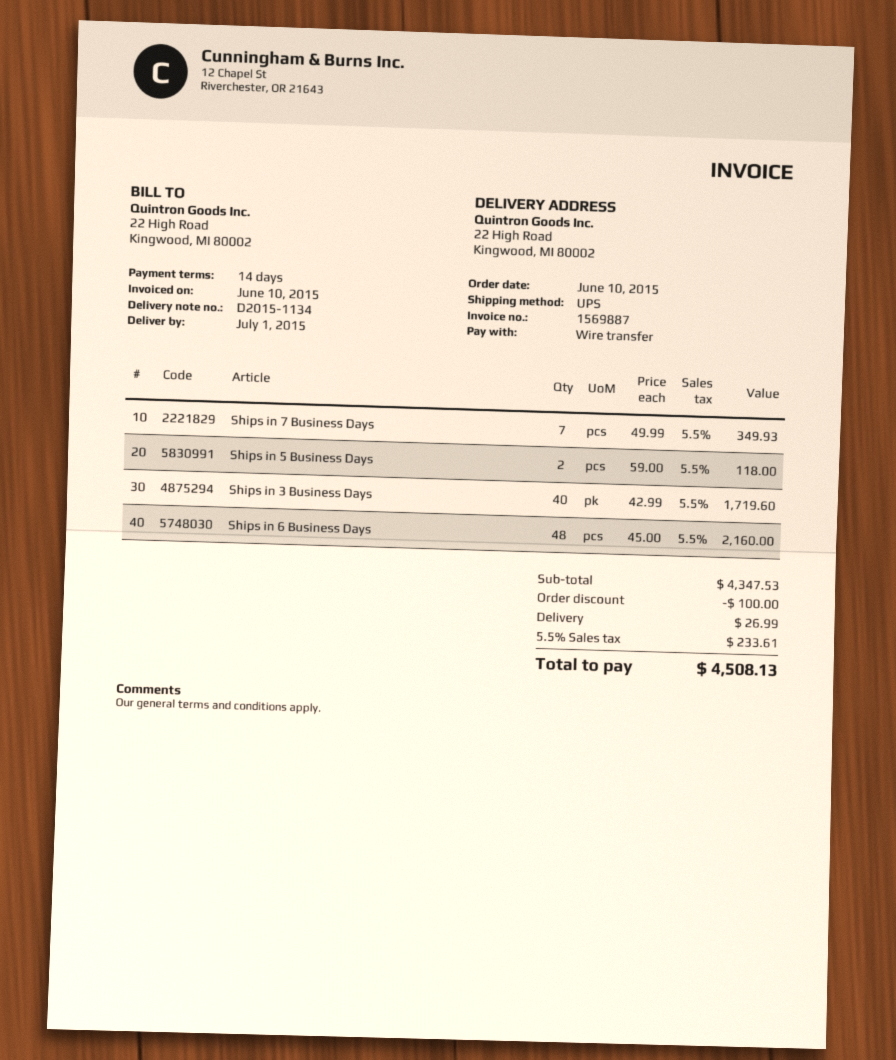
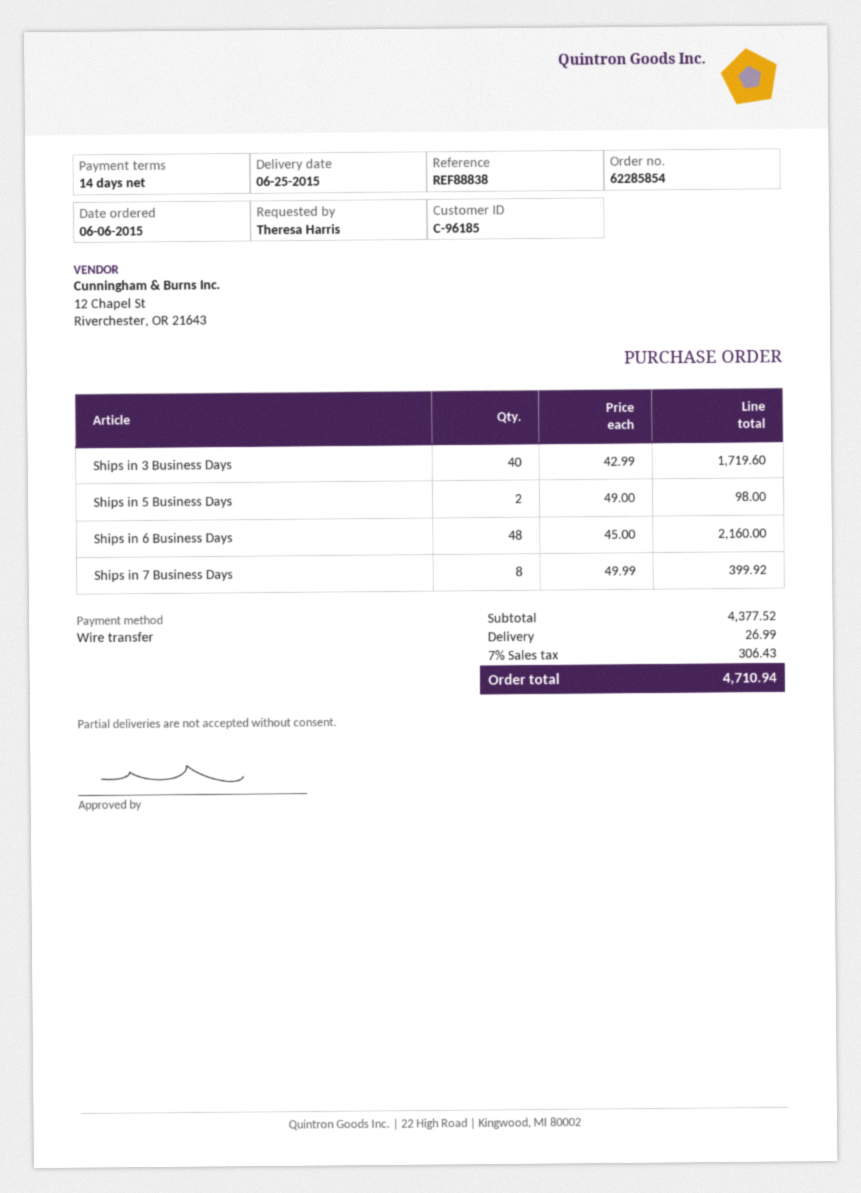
order date: 2015-06-10 -> 2015-06-06
delivery date: 2015-07-01 -> 2015-06-25
Ships in 7 Business Days: 7 x 49.99 = 349.93 -> 8 x 49.99 = 399.92
Ships in 5 Business Days: 2 x 59.00 = 118.00 -> 2 x 49.00 = 98.00
subtotal: 4347.53 -> 4377.52
discount: 100.00 -> none
tax: 5.5% = 233.61 -> 7% = 306.43
total: 4508.13 -> 4710.94

